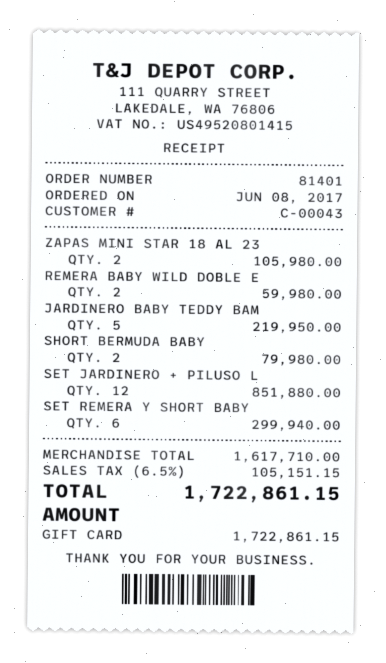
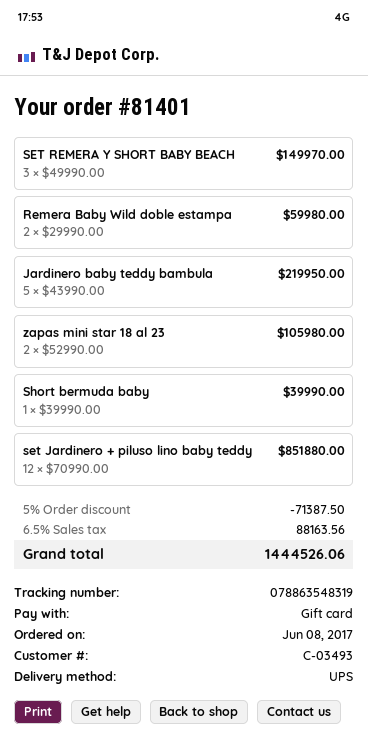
customer number: C-00043 -> C-03493
SHORT BERMUDA BABY: 2 for 79980.00 -> 1 for 39990.00
SET REMERA Y SHORT BABY: 6 for 299940.00 -> 3 for 149970.00
discount: none -> 5% = 71387.50
tax: 6.5% = 105151.15 -> 6.5% = 88163.56
total: 1722861.15 -> 1444526.06

